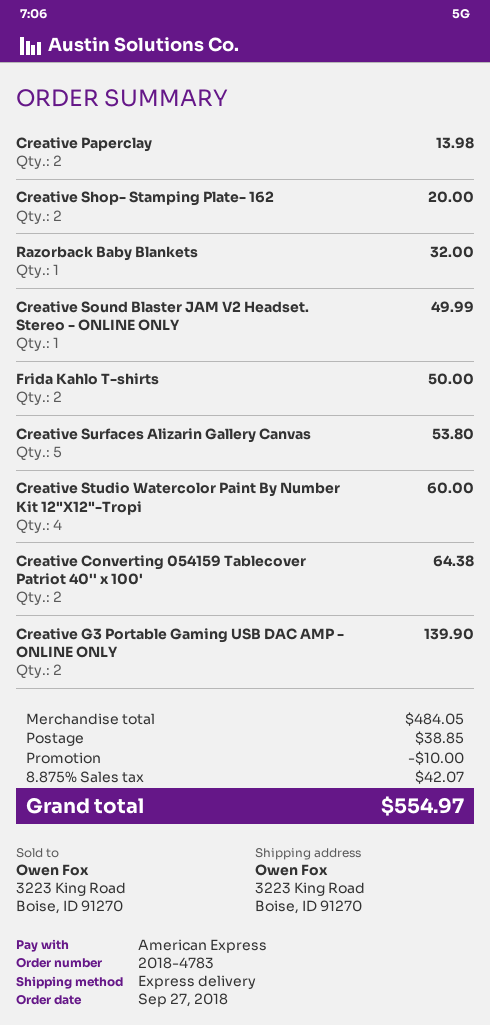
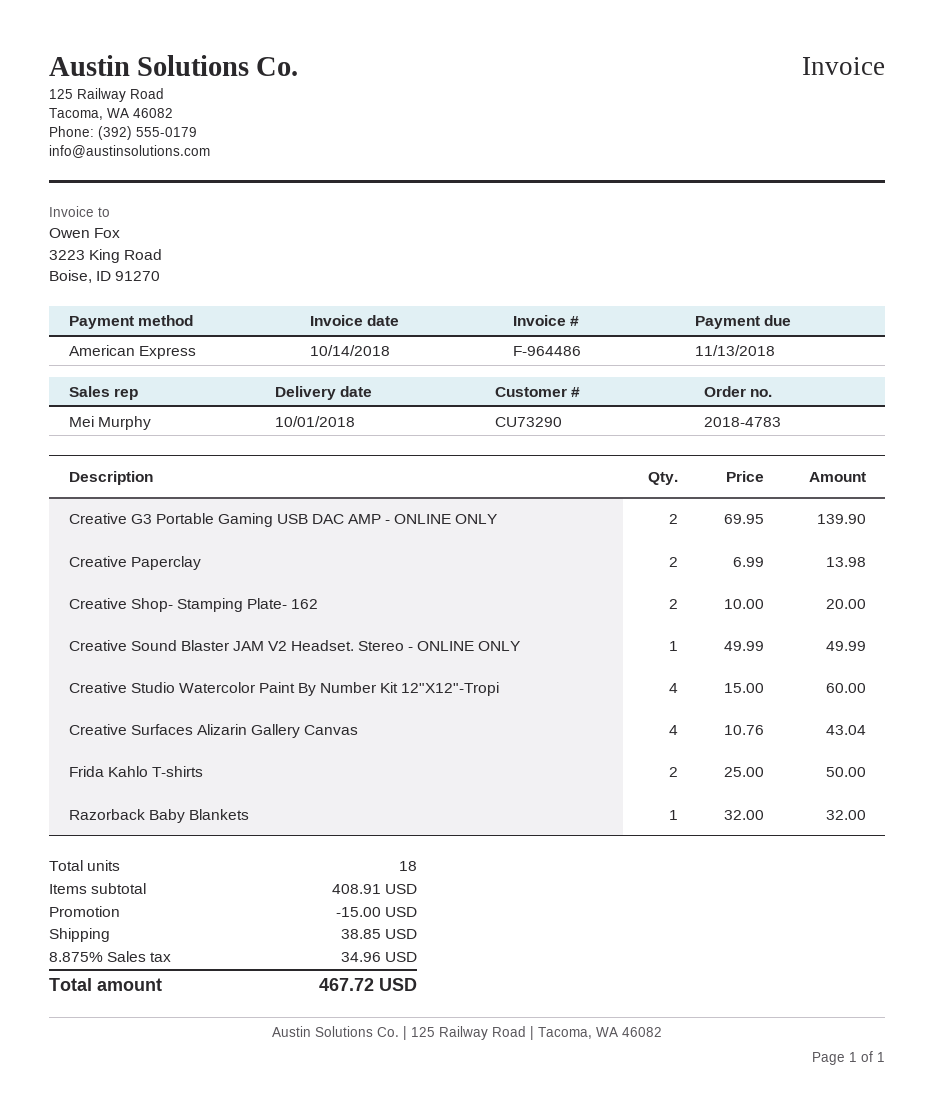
Creative Surfaces Alizarin Gallery Canvas: 5 for 53.80 -> 4 for 43.04
Creative Converting 054159 Tablecover Patriot 40'' x 100': 2 for 64.38 -> none
subtotal: 484.05 -> 408.91
discount: 10.00 -> 15.00
tax: 8.875% = 42.07 -> 8.875% = 34.96
total: 554.97 -> 467.72

